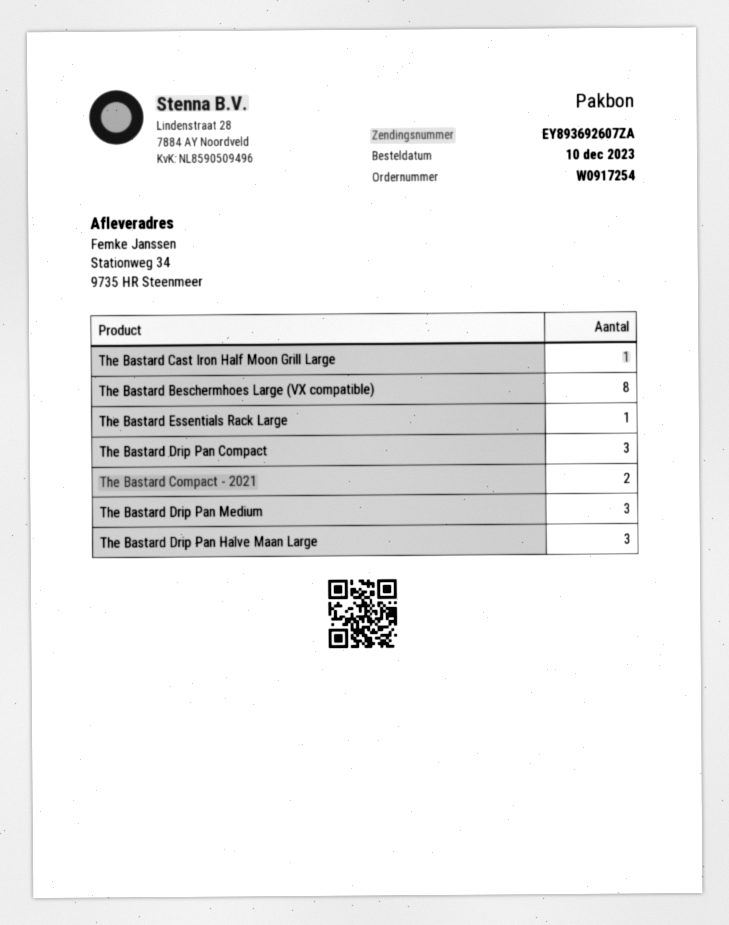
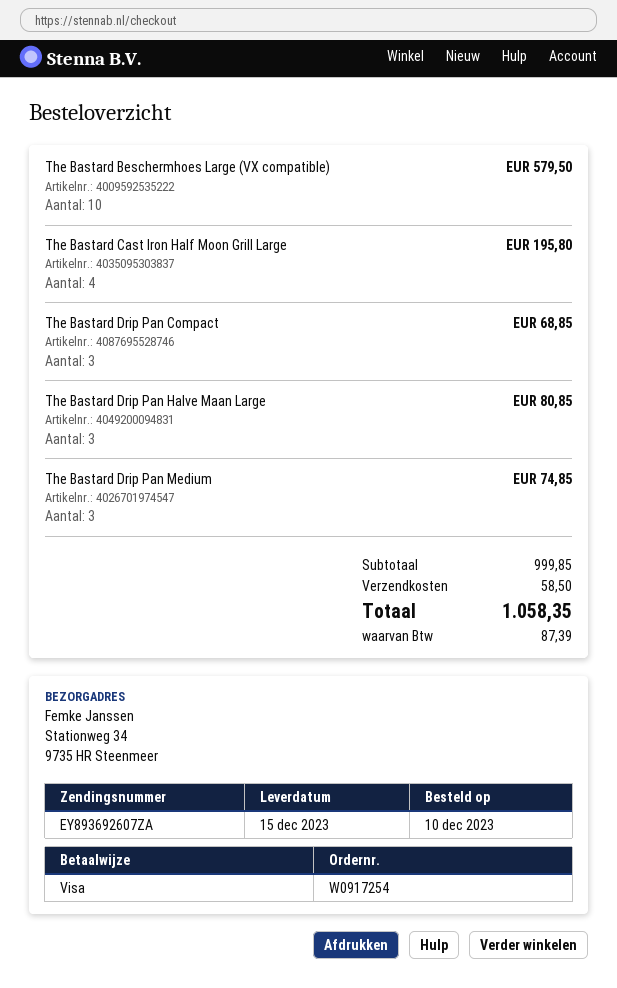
The Bastard Cast Iron Half Moon Grill Large: 1 -> 4
The Bastard Beschermhoes Large (VX compatible): 8 -> 10
The Bastard Essentials Rack Large: 1 -> none
The Bastard Compact - 2021: 2 -> none

